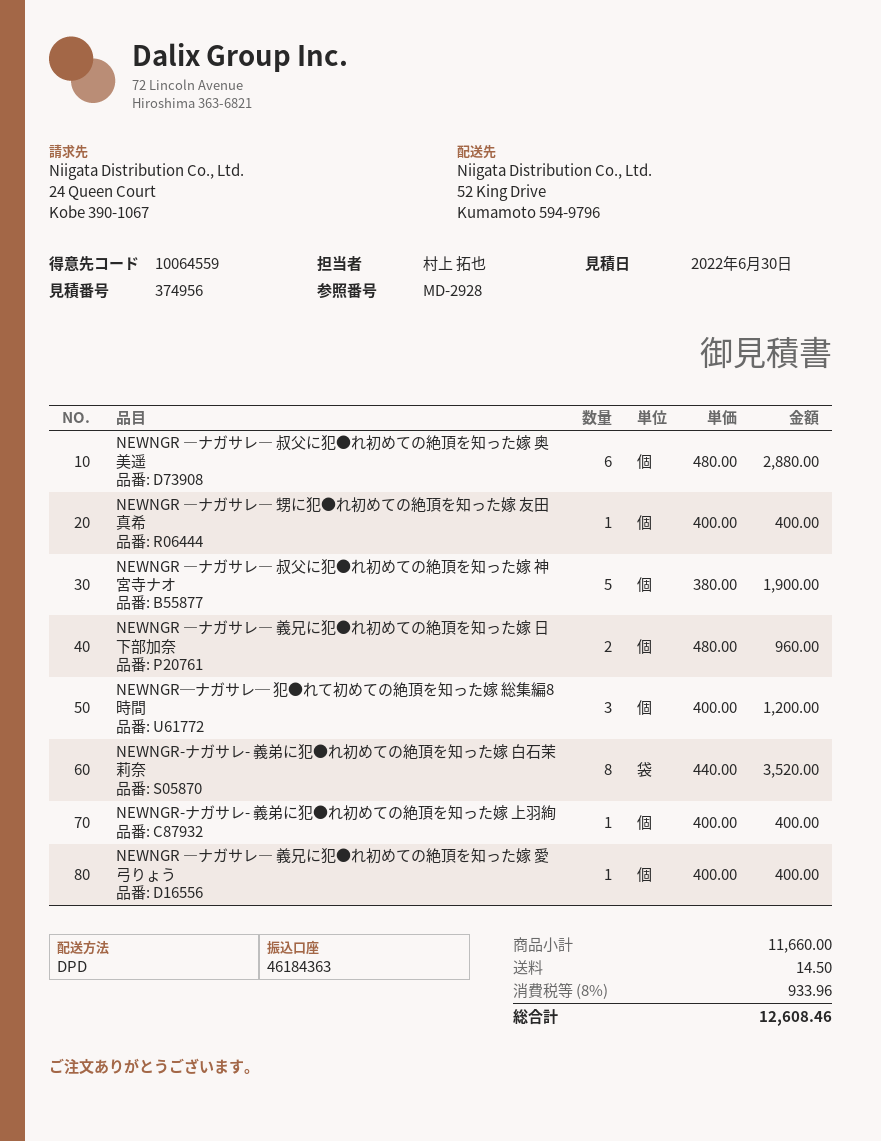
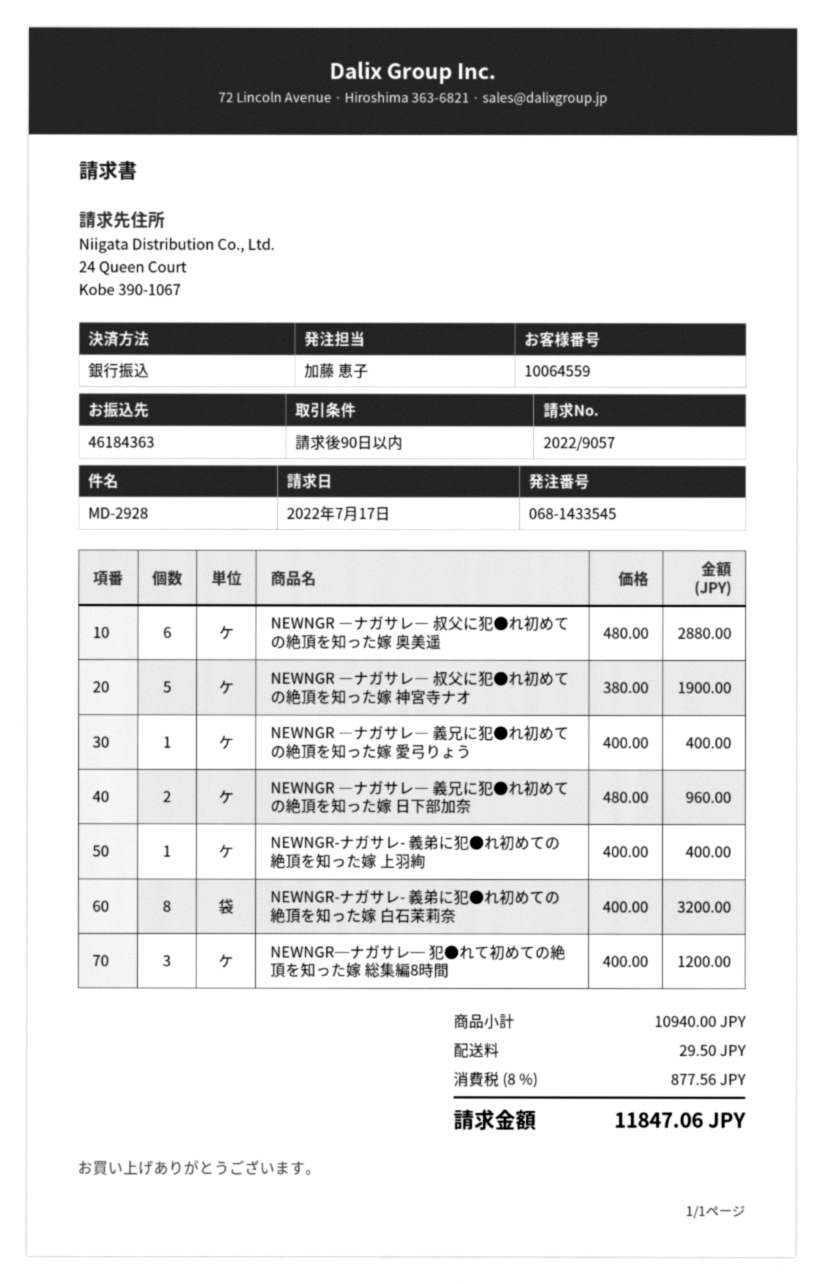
NEWNGR ―ナガサレ― 甥に犯●れ初めての絶頂を知った嫁 友田真希: 1 x 400.00 = 400.00 -> none
NEWNGR-ナガサレ- 義弟に犯●れ初めての絶頂を知った嫁 白石茉莉奈: 8 x 440.00 = 3520.00 -> 8 x 400.00 = 3200.00
subtotal: 11660.00 -> 10940.00
shipping: 14.50 -> 29.50
tax: 8% = 933.96 -> 8% = 877.56
total: 12608.46 -> 11847.06

